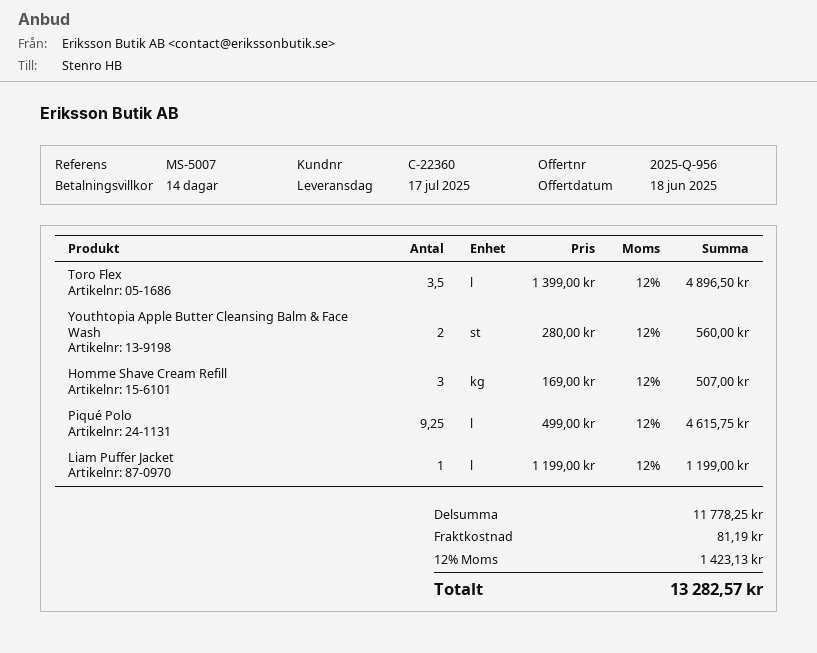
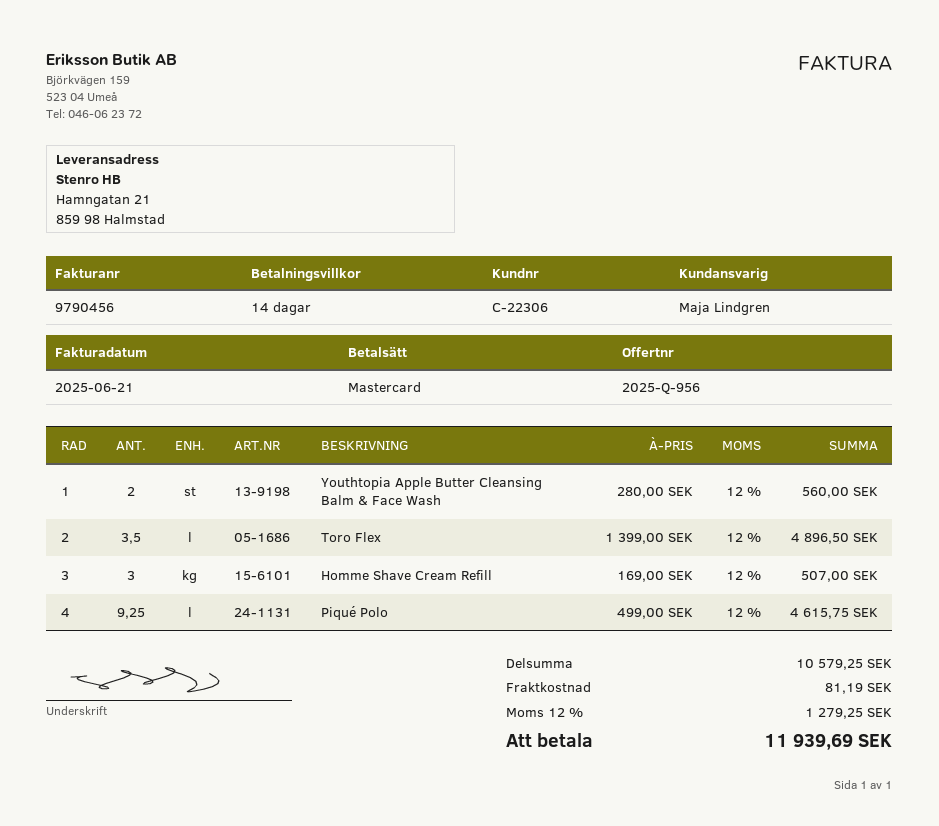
customer number: C-22360 -> C-22306
Liam Puffer Jacket: 1 x 1199.00 = 1199.00 -> none
subtotal: 11778.25 -> 10579.25
tax: 12% = 1423.13 -> 12% = 1279.25
total: 13282.57 -> 11939.69

